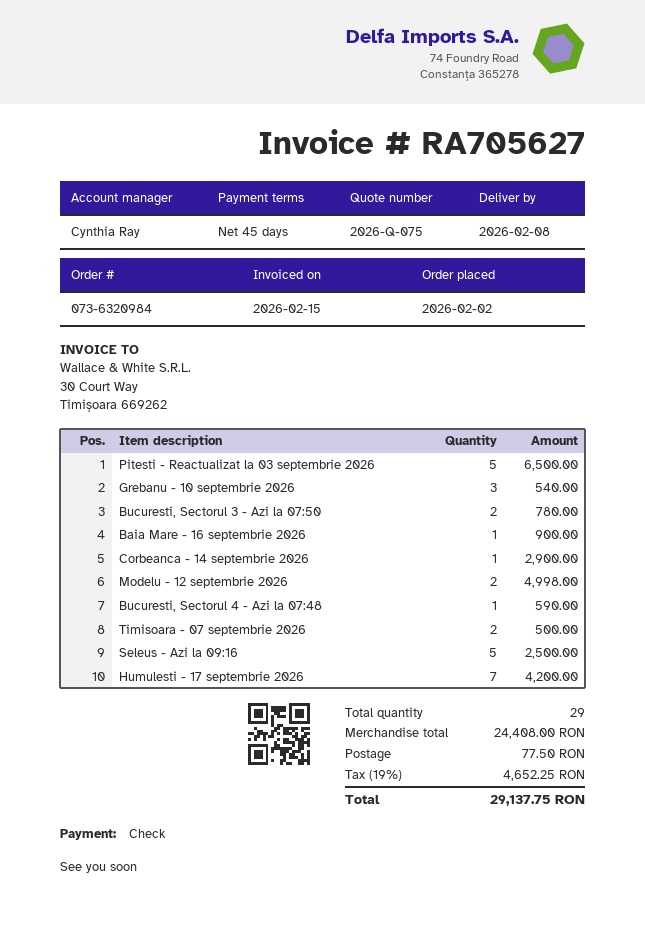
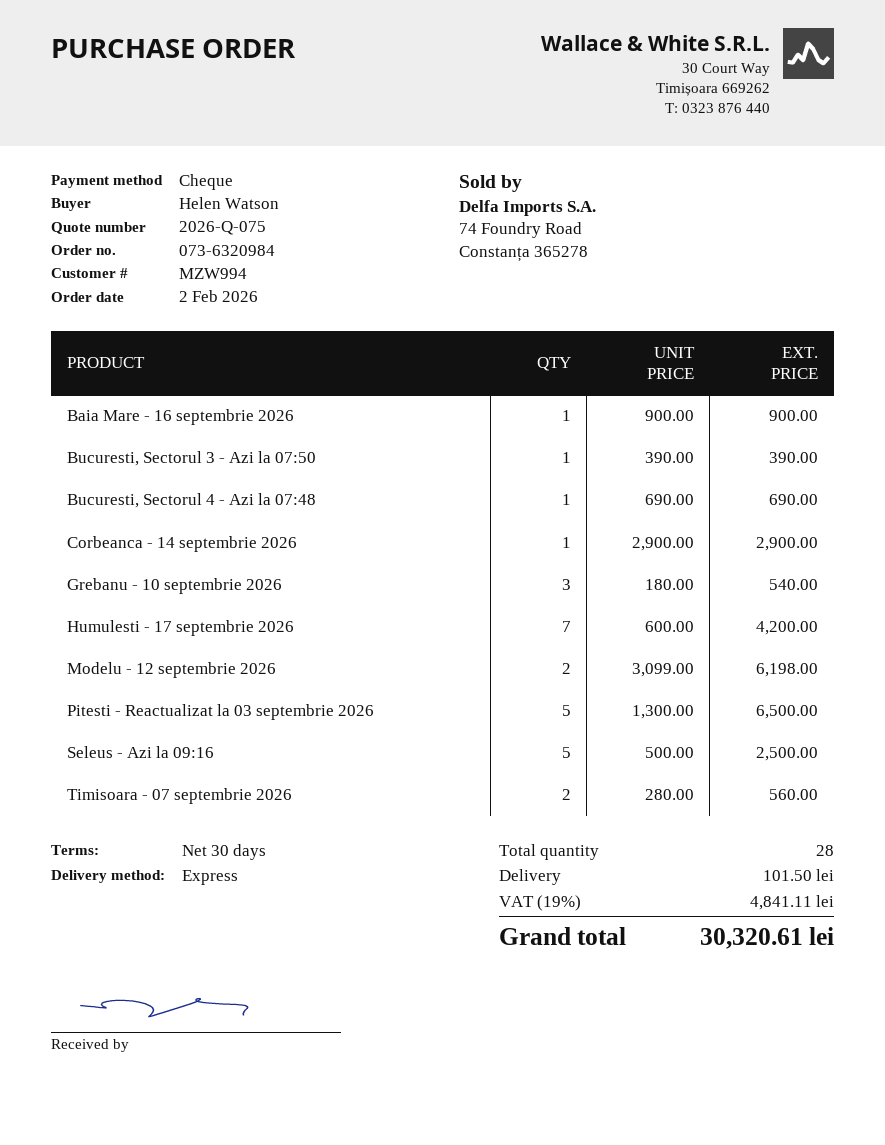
payment terms: 45 days -> 30 days
Bucuresti, Sectorul 3 - Azi la 07:50: 2 for 780.00 -> 1 for 390.00
Modelu - 12 septembrie 2026: 2 for 4998.00 -> 2 for 6198.00
Bucuresti, Sectorul 4 - Azi la 07:48: 1 for 590.00 -> 1 for 690.00
Timisoara - 07 septembrie 2026: 2 for 500.00 -> 2 for 560.00
total quantity: 29 -> 28
shipping: 77.50 -> 101.50
tax: 19% = 4652.25 -> 19% = 4841.11
total: 29137.75 -> 30320.61

